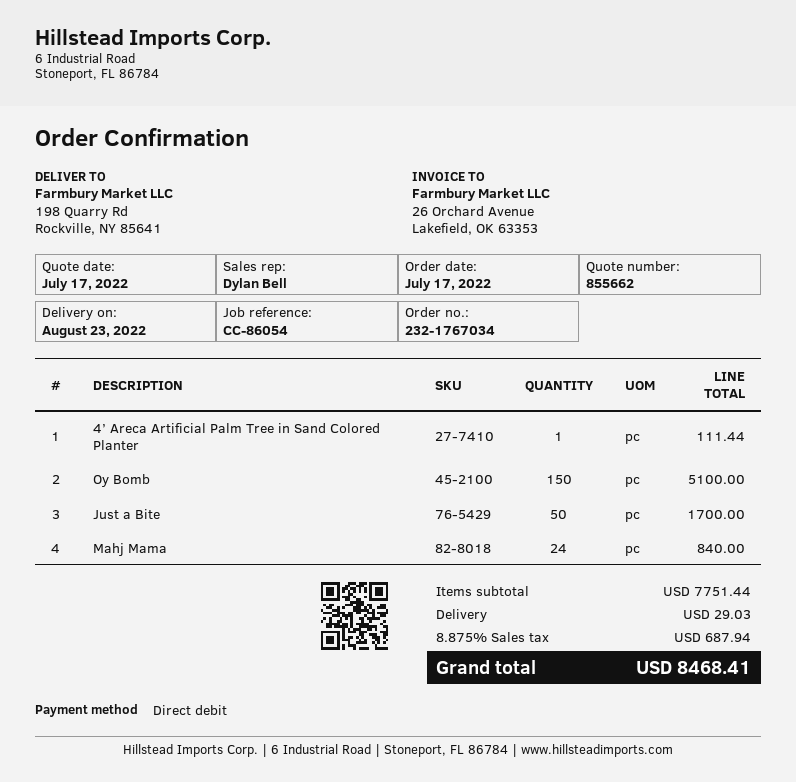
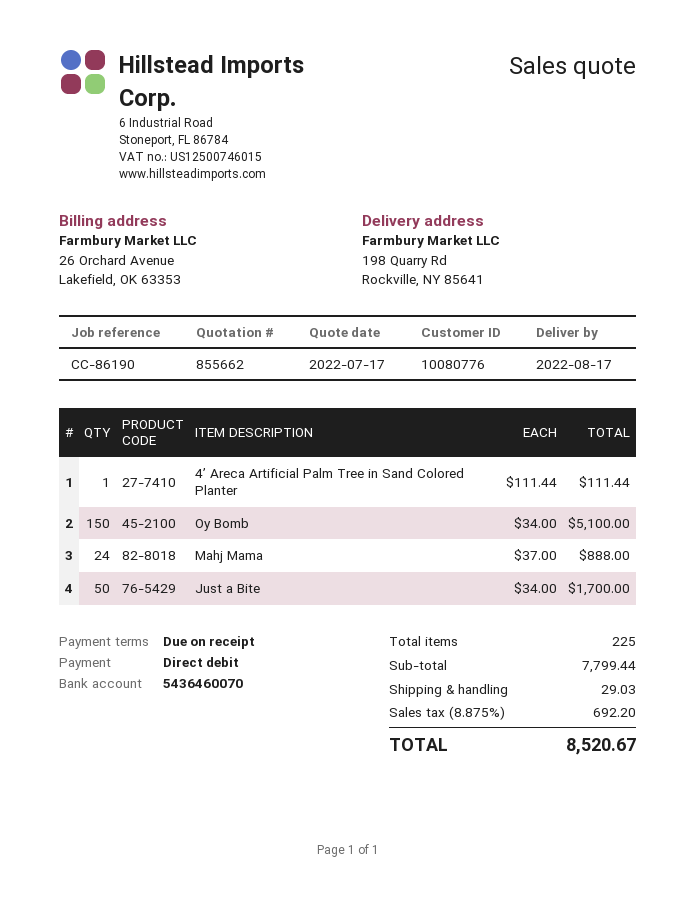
delivery date: 2022-08-23 -> 2022-08-17
reference: CC-86054 -> CC-86190
Mahj Mama: 24 for 840.00 -> 24 for 888.00
subtotal: 7751.44 -> 7799.44
tax: 8.875% = 687.94 -> 8.875% = 692.20
total: 8468.41 -> 8520.67

